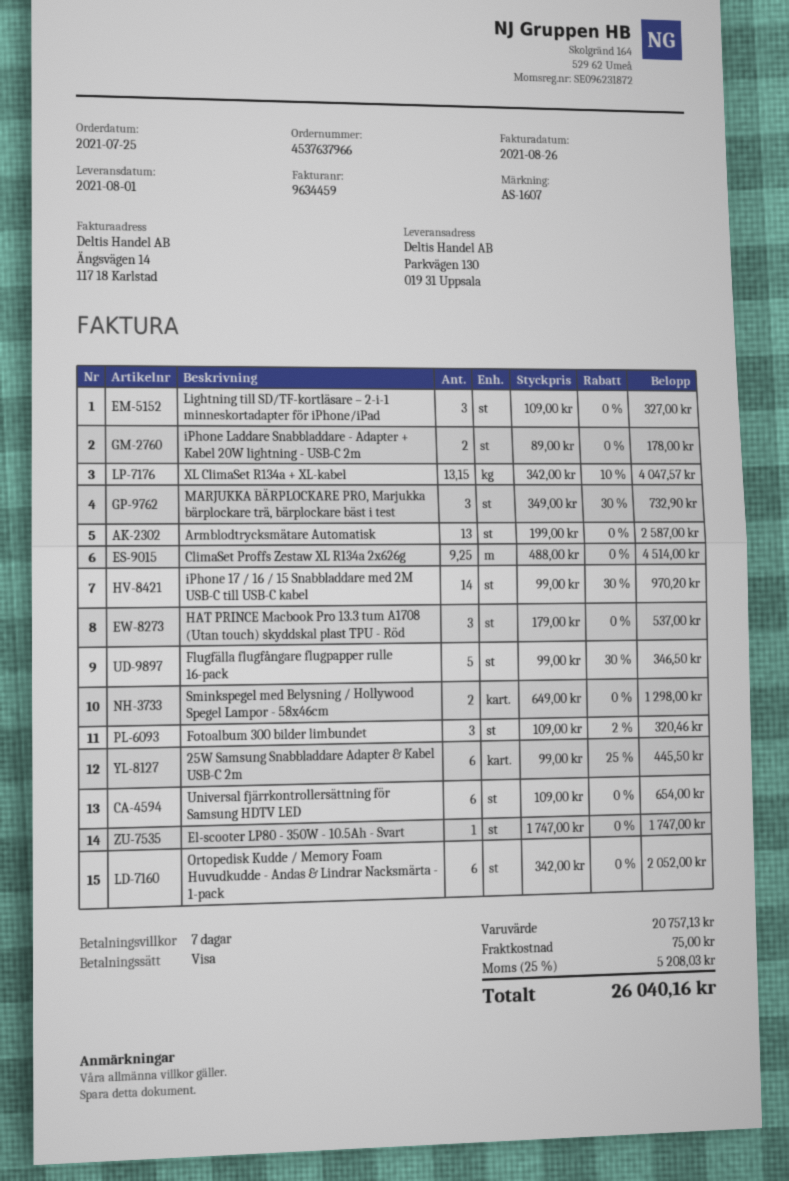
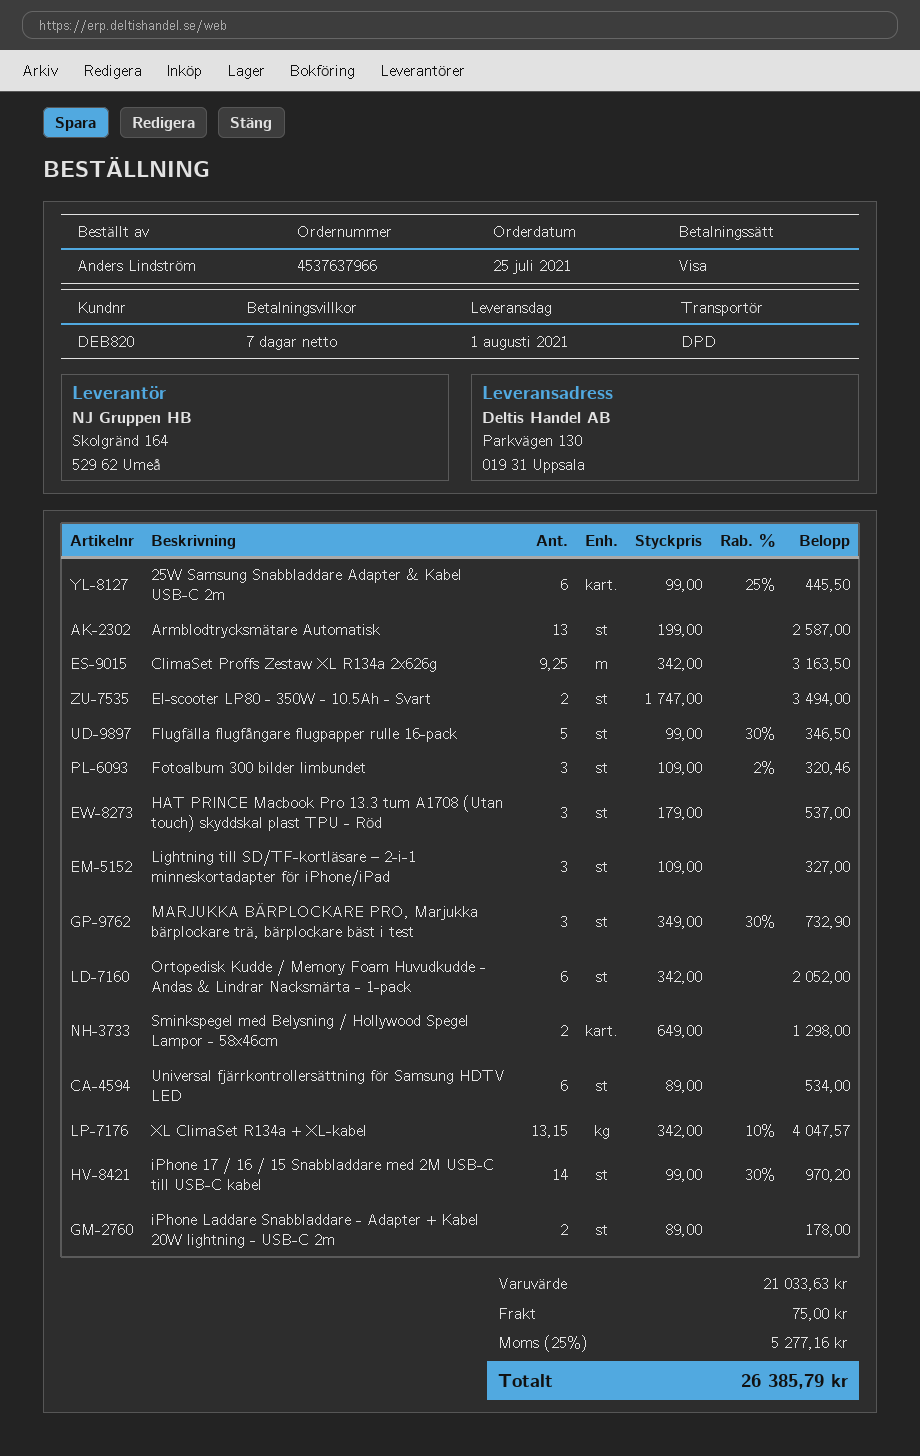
ClimaSet Proffs Zestaw XL R134a 2x626g: 9.25 x 488.00 = 4514.00 -> 9.25 x 342.00 = 3163.50
Universal fjärrkontrollersättning för Samsung HDTV LED: 6 x 109.00 = 654.00 -> 6 x 89.00 = 534.00
El-scooter LP80 - 350W - 10.5Ah - Svart: 1 x 1747.00 = 1747.00 -> 2 x 1747.00 = 3494.00
subtotal: 20757.13 -> 21033.63
tax: 25% = 5208.03 -> 25% = 5277.16
total: 26040.16 -> 26385.79

